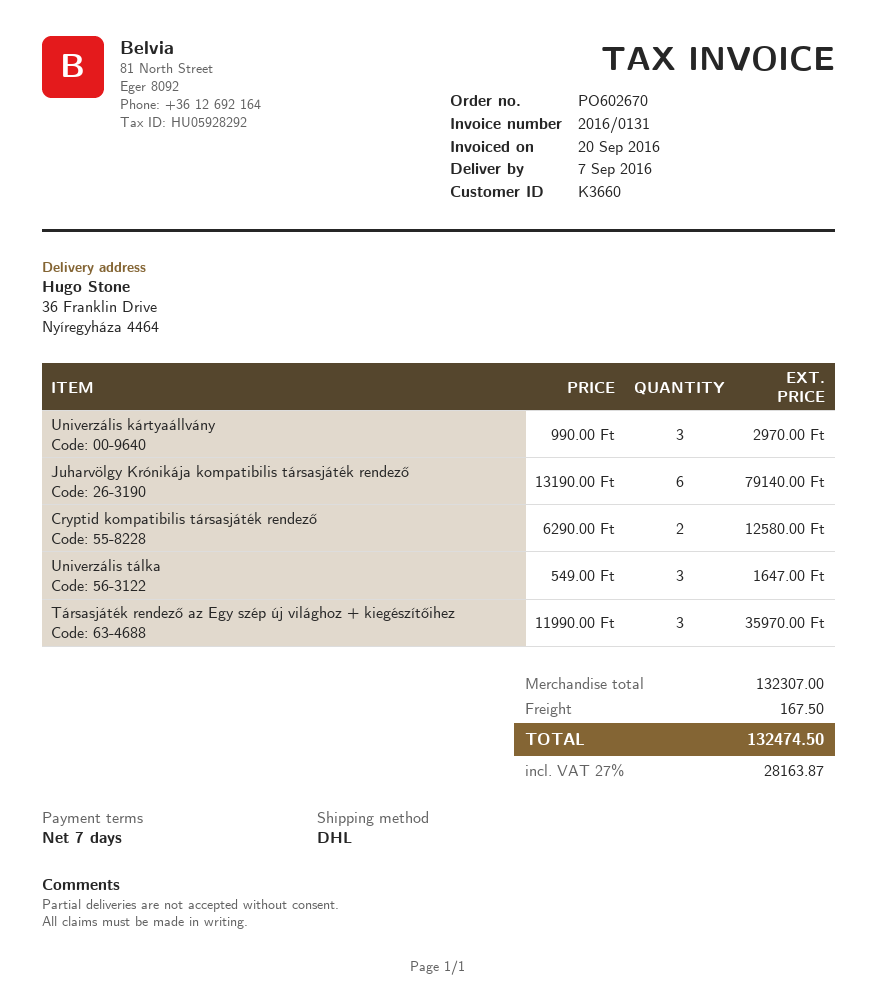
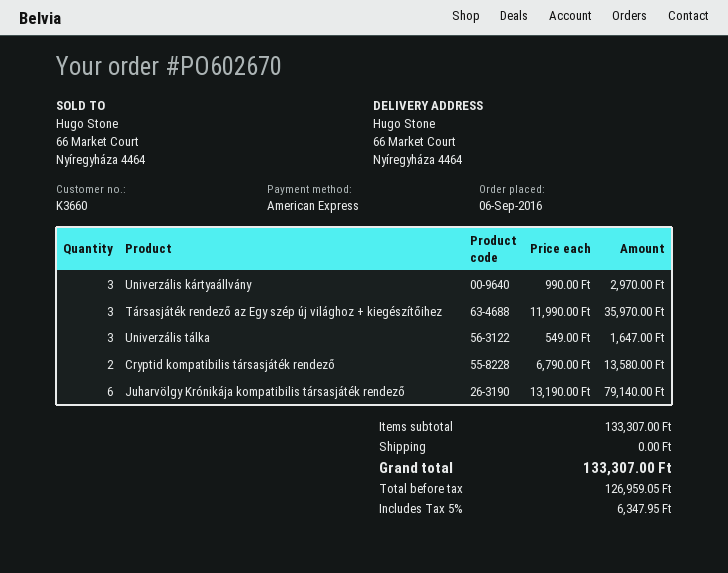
ship to: 36 Franklin Drive, Nyíregyháza 4464 -> 66 Market Court, Nyíregyháza 4464
Cryptid kompatibilis társasjáték rendező: 2 x 6290.00 = 12580.00 -> 2 x 6790.00 = 13580.00
subtotal: 132307.00 -> 133307.00
shipping: 167.50 -> 0.00
tax: 27% = 28163.87 -> 5% = 6347.95
total: 132474.50 -> 133307.00

